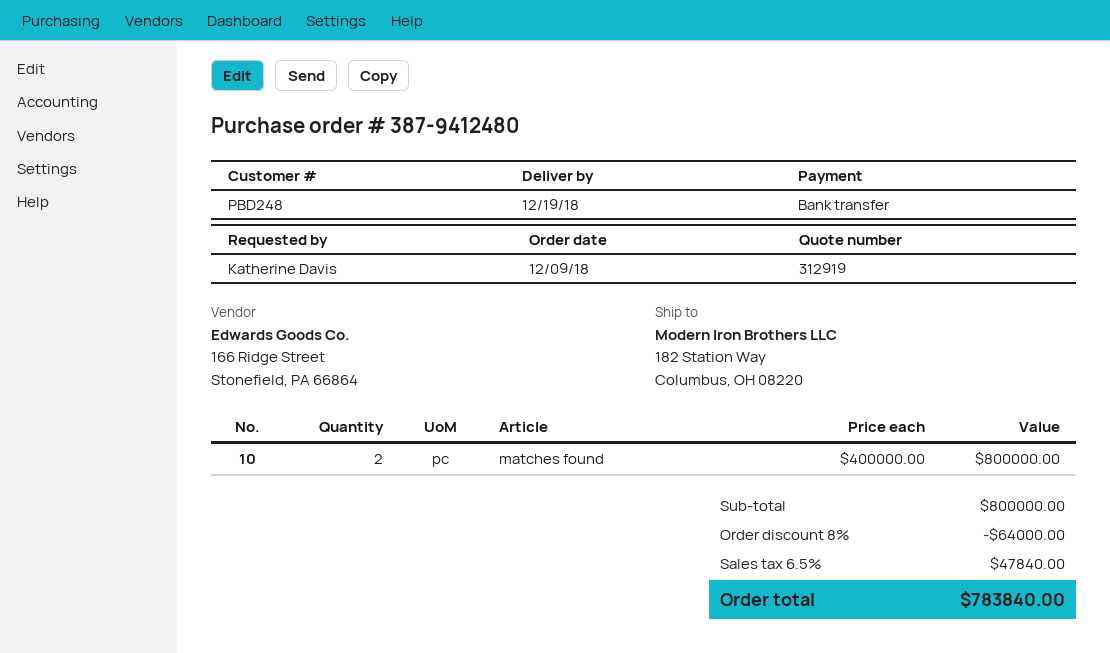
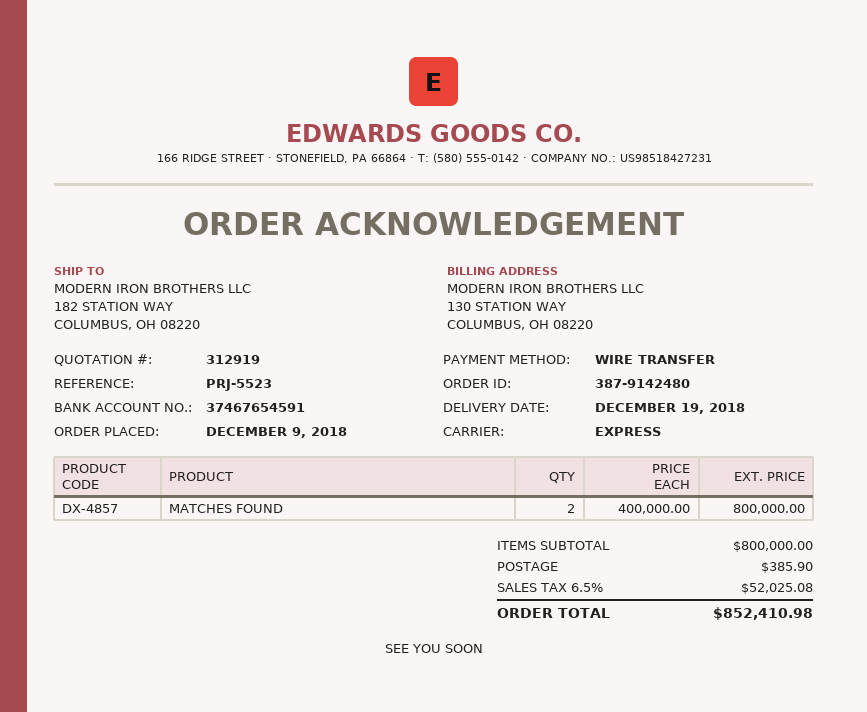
order number: 387-9412480 -> 387-9142480
discount: 8% = 64000.00 -> none
shipping: none -> 385.90
tax: 6.5% = 47840.00 -> 6.5% = 52025.08
total: 783840.00 -> 852410.98

